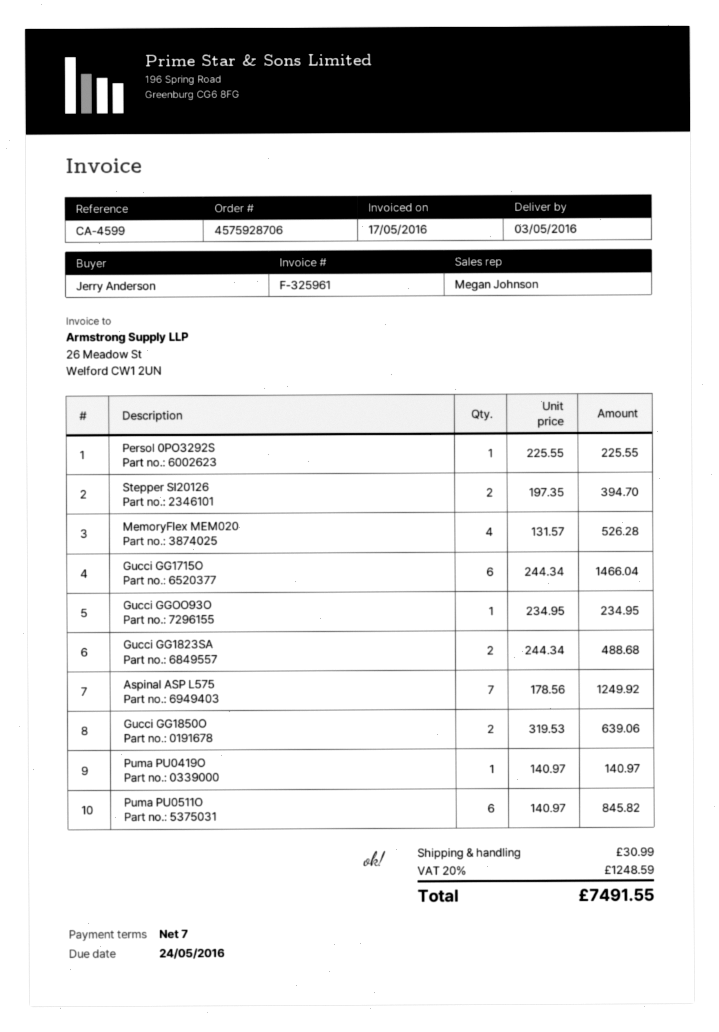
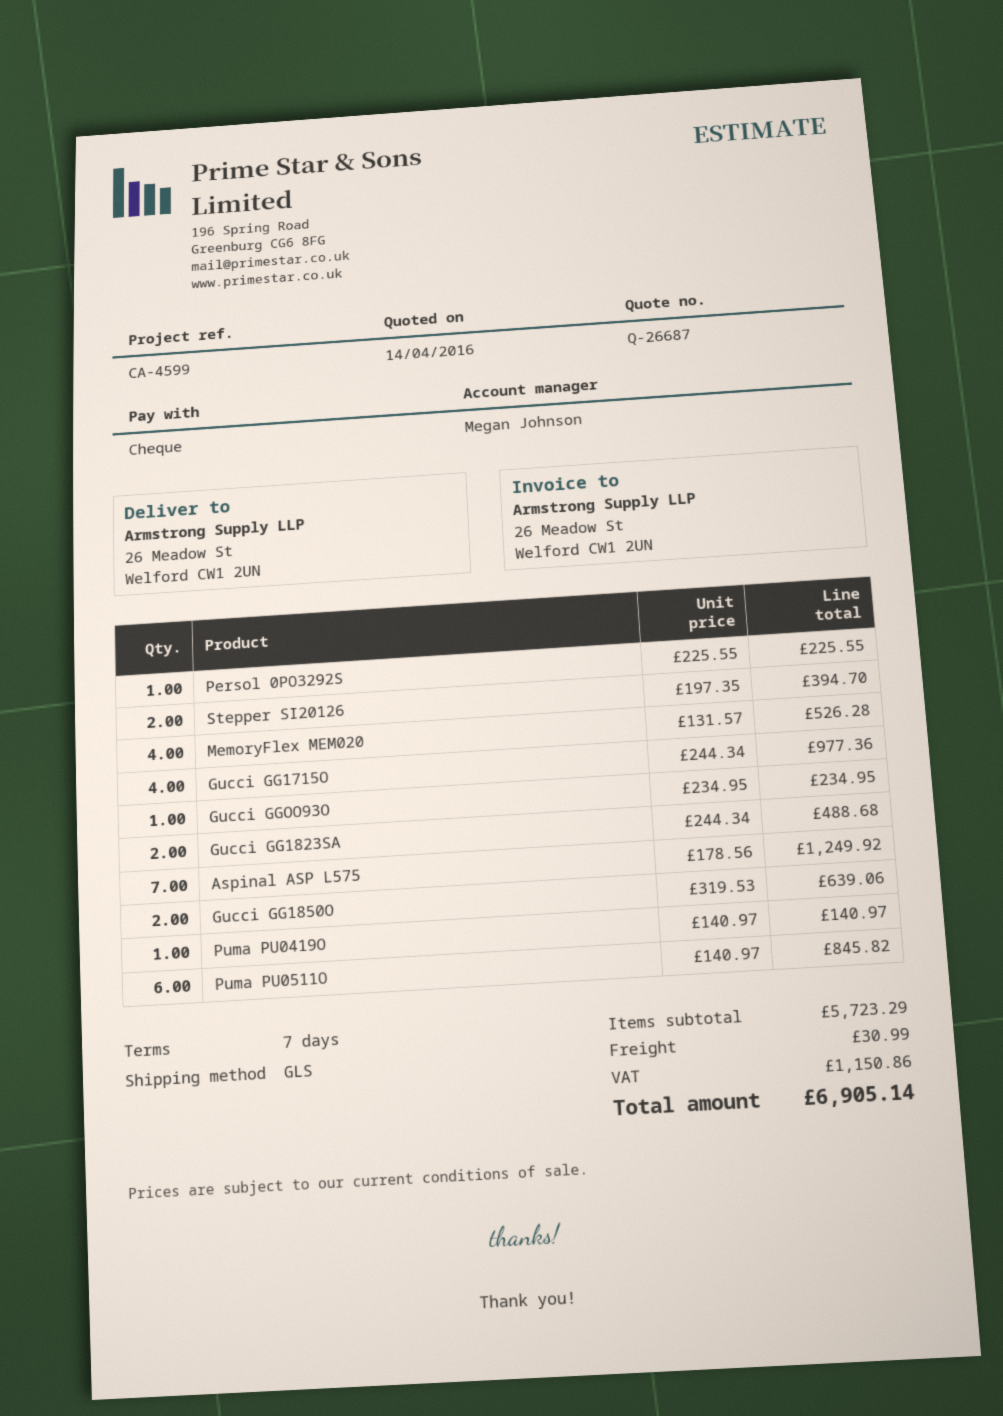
Gucci GG1715O: 6 x 244.34 = 1466.04 -> 4 x 244.34 = 977.36
tax: 1248.59 -> 1150.86
total: 7491.55 -> 6905.14

